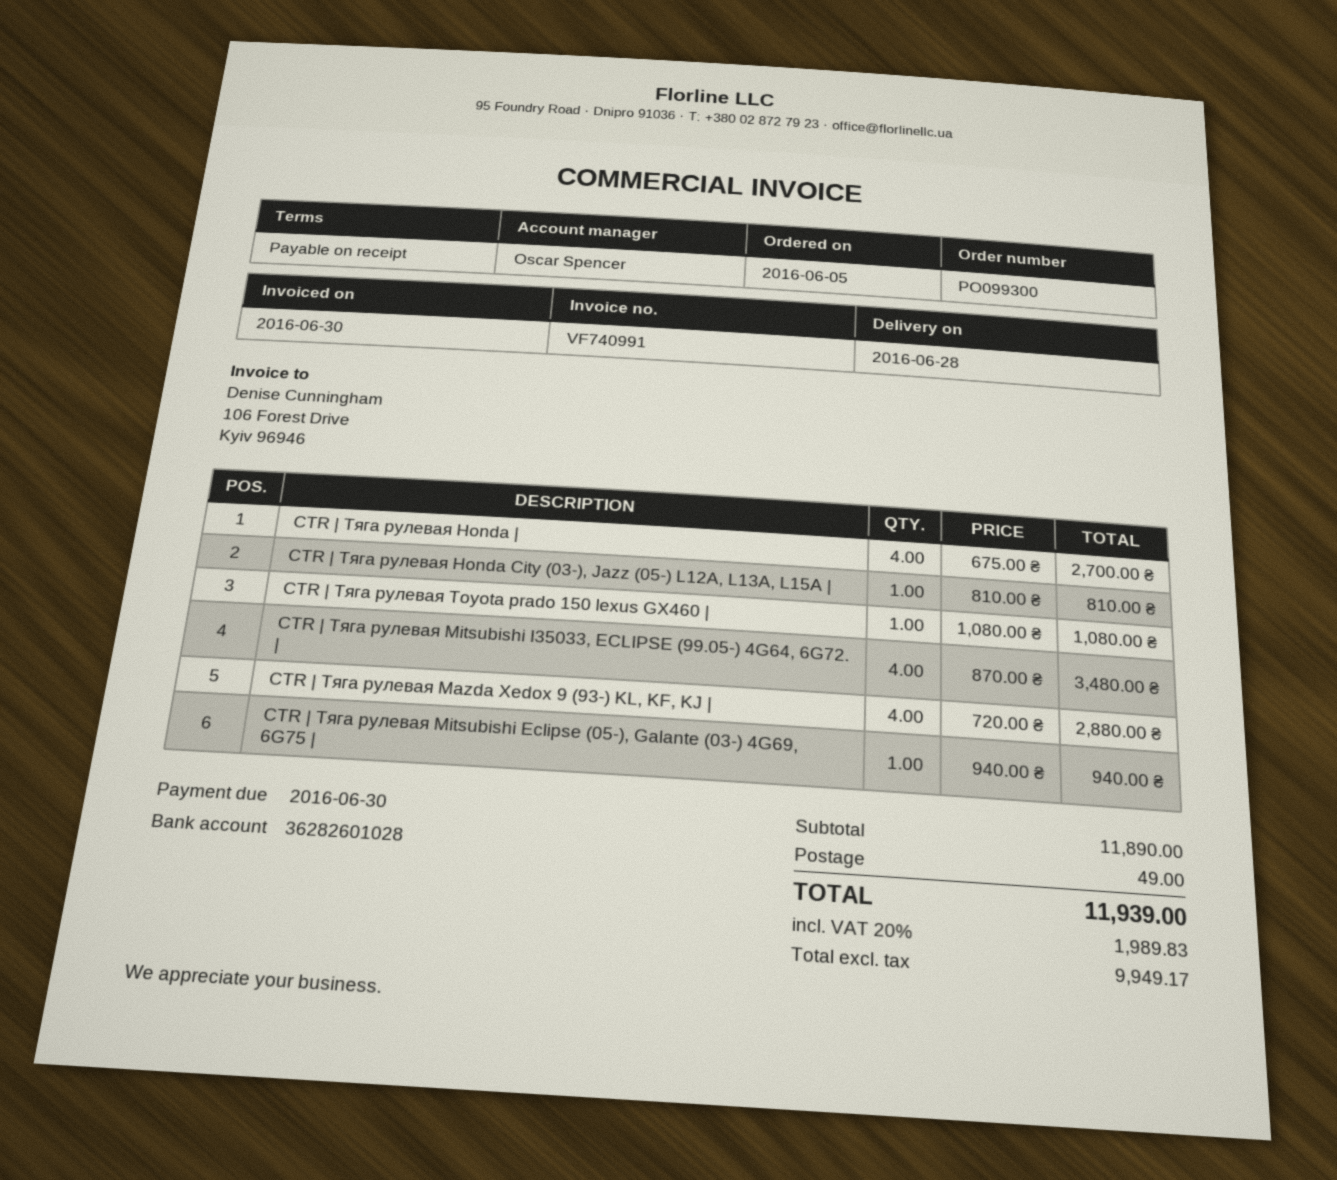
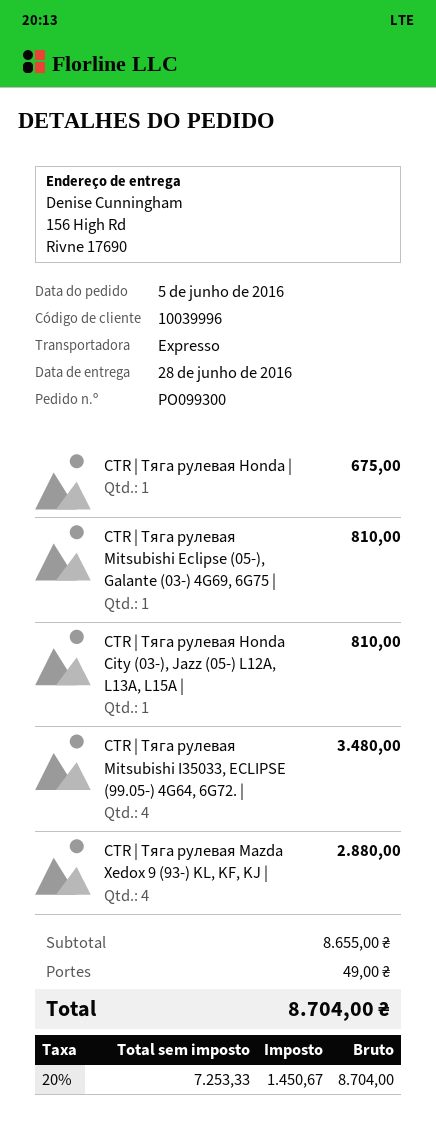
CTR | Тяга рулевая Honda |: 4 for 2700.00 -> 1 for 675.00
CTR | Тяга рулевая Toyota prado 150 lexus GX460 |: 1 for 1080.00 -> none
CTR | Тяга рулевая Mitsubishi Eclipse (05-), Galante (03-) 4G69, 6G75 |: 1 for 940.00 -> 1 for 810.00
subtotal: 11890.00 -> 8655.00
net: 9949.17 -> 7253.33
tax: 20% = 1989.83 -> 20% = 1450.67
total: 11939.00 -> 8704.00

